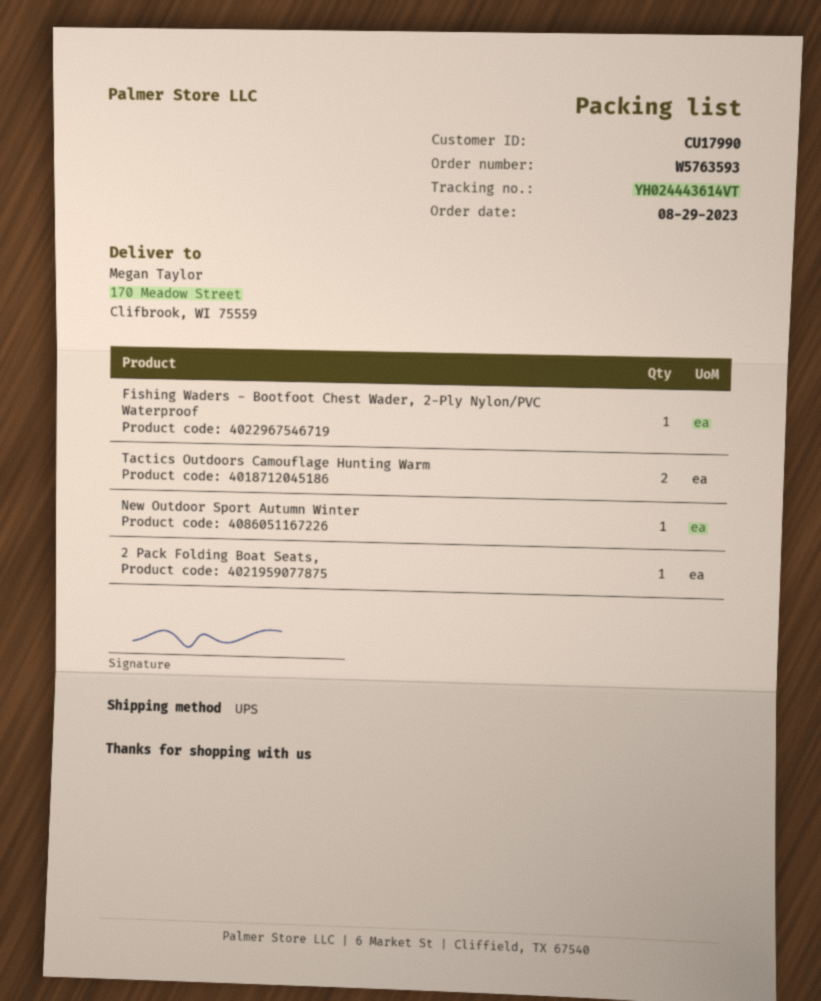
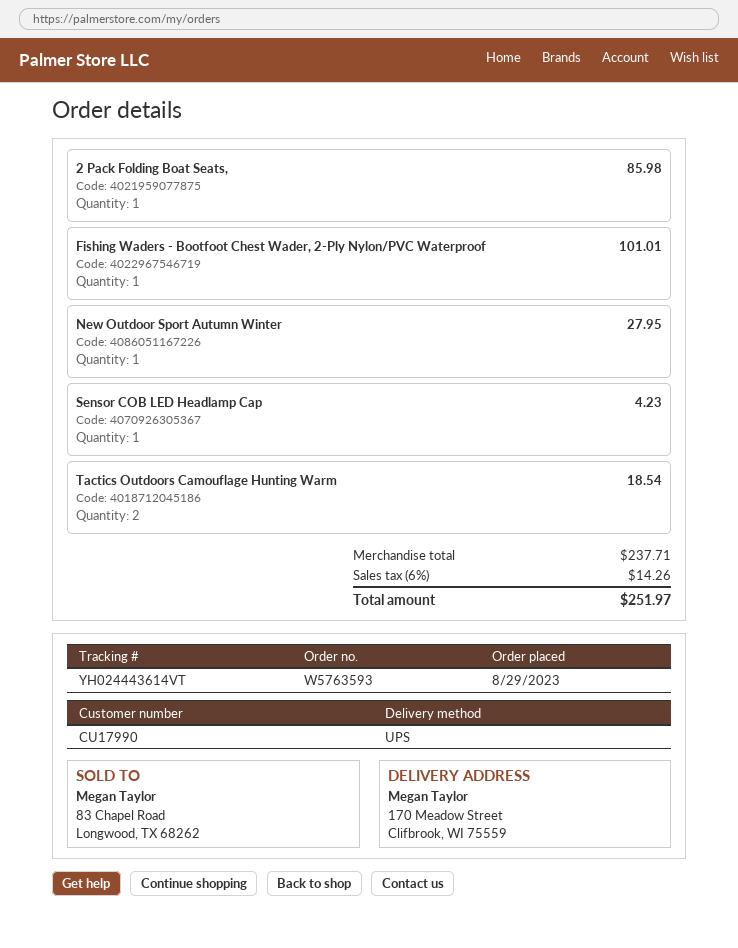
Sensor COB LED Headlamp Cap: none -> 1

